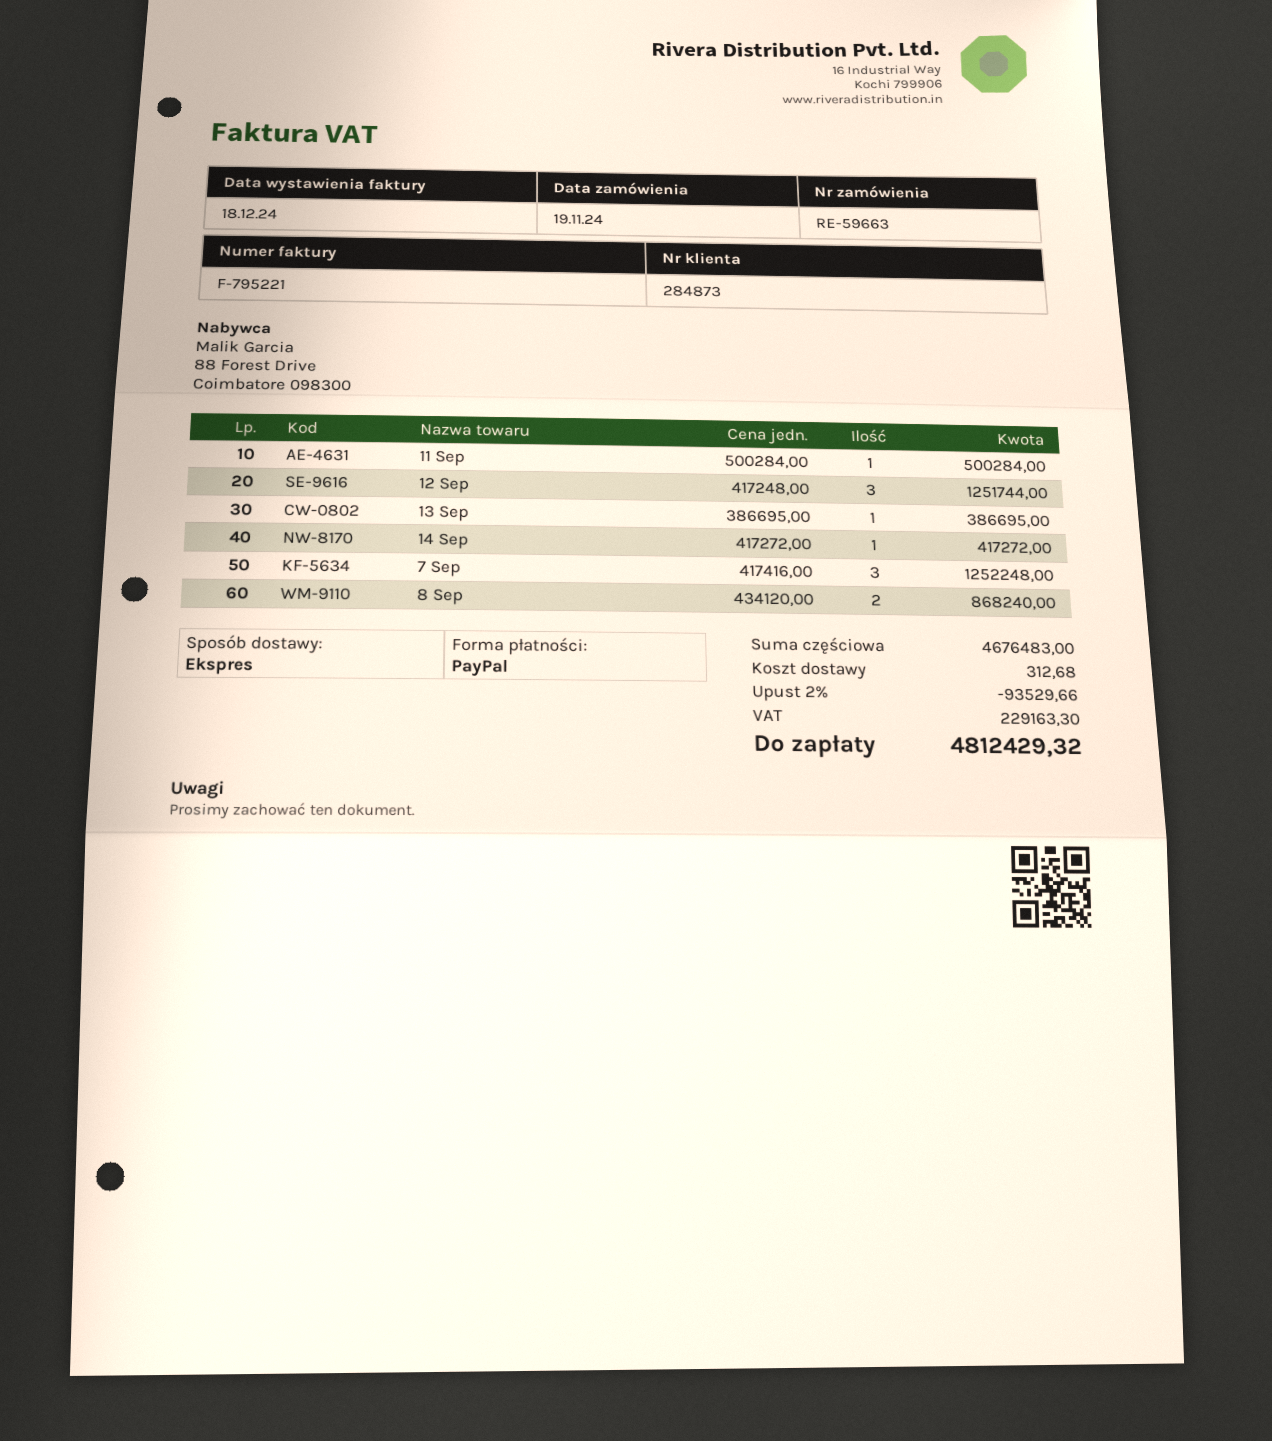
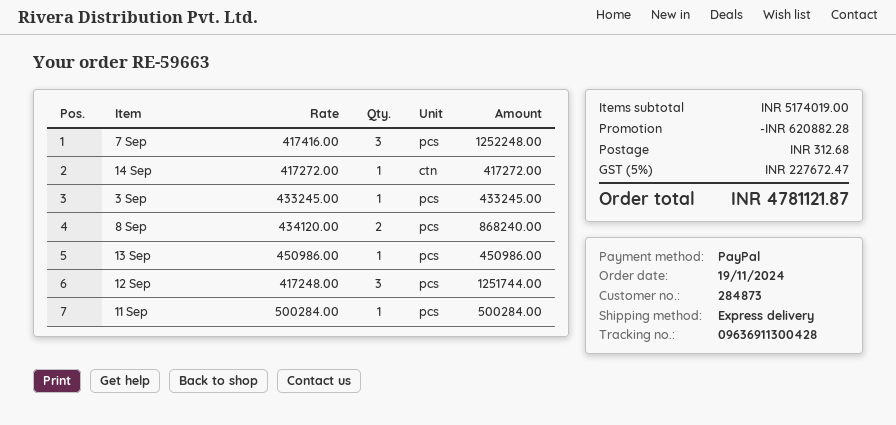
13 Sep: 1 x 386695.00 = 386695.00 -> 1 x 450986.00 = 450986.00
3 Sep: none -> 1 x 433245.00 = 433245.00
subtotal: 4676483.00 -> 5174019.00
discount: 93529.66 -> 620882.28
tax: 229163.30 -> 227672.47
total: 4812429.32 -> 4781121.87

